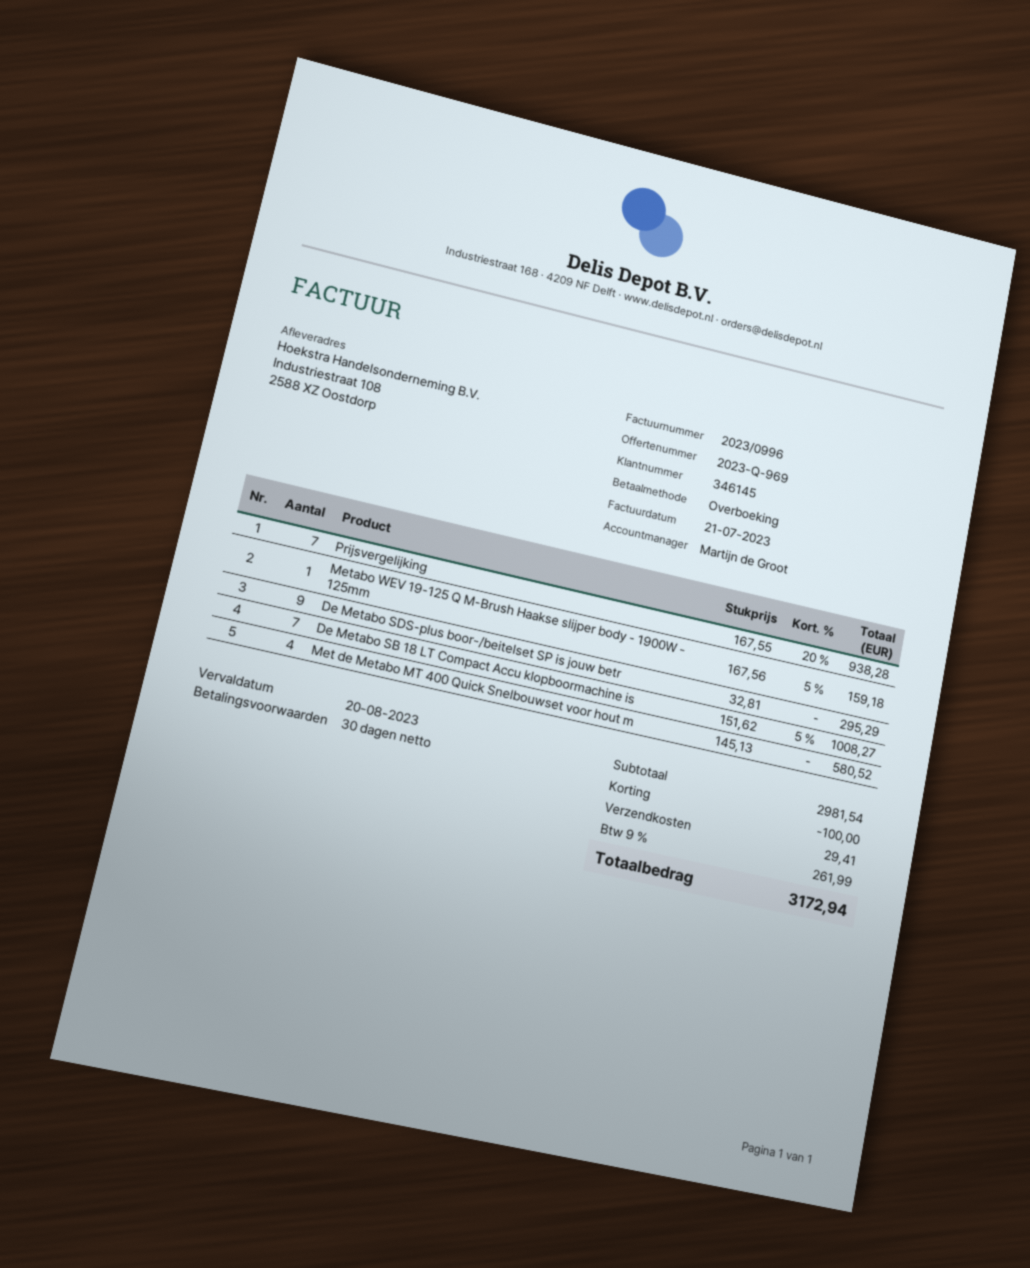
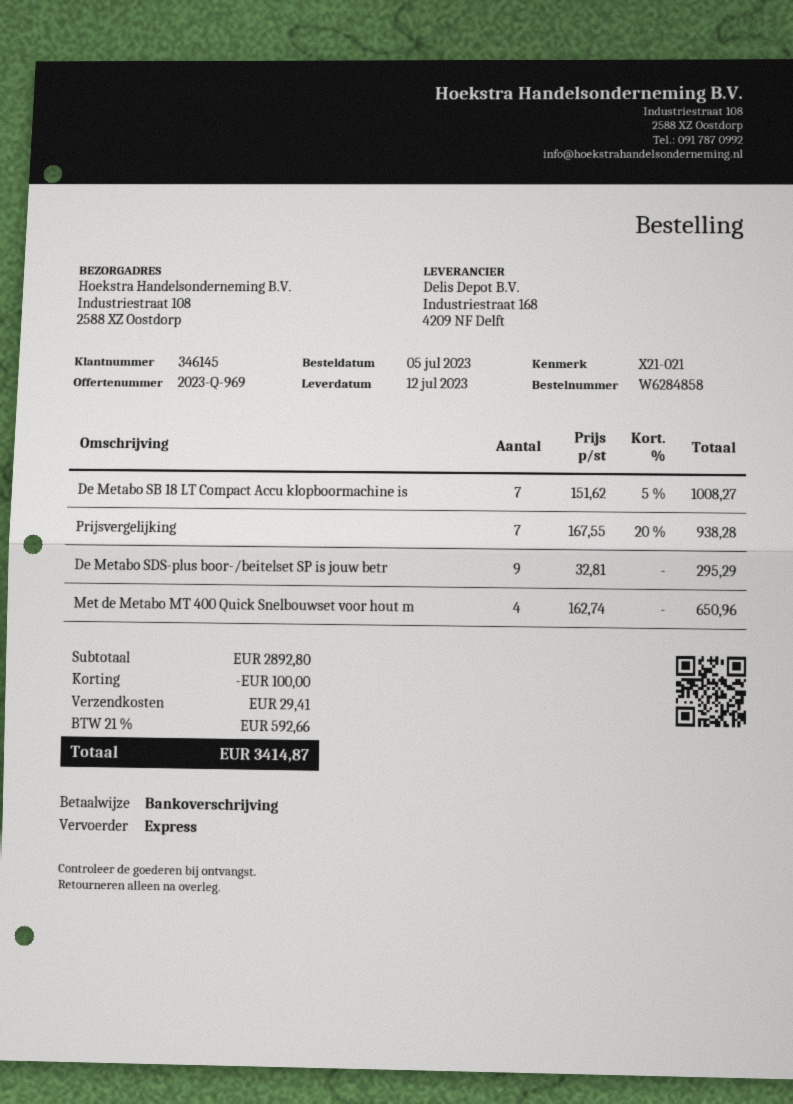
Metabo WEV 19-125 Q M-Brush Haakse slijper body - 1900W - 125mm: 1 x 167.56 - 5% = 159.18 -> none
Met de Metabo MT 400 Quick Snelbouwset voor hout m: 4 x 145.13 = 580.52 -> 4 x 162.74 = 650.96
subtotal: 2981.54 -> 2892.80
tax: 9% = 261.99 -> 21% = 592.66
total: 3172.94 -> 3414.87

